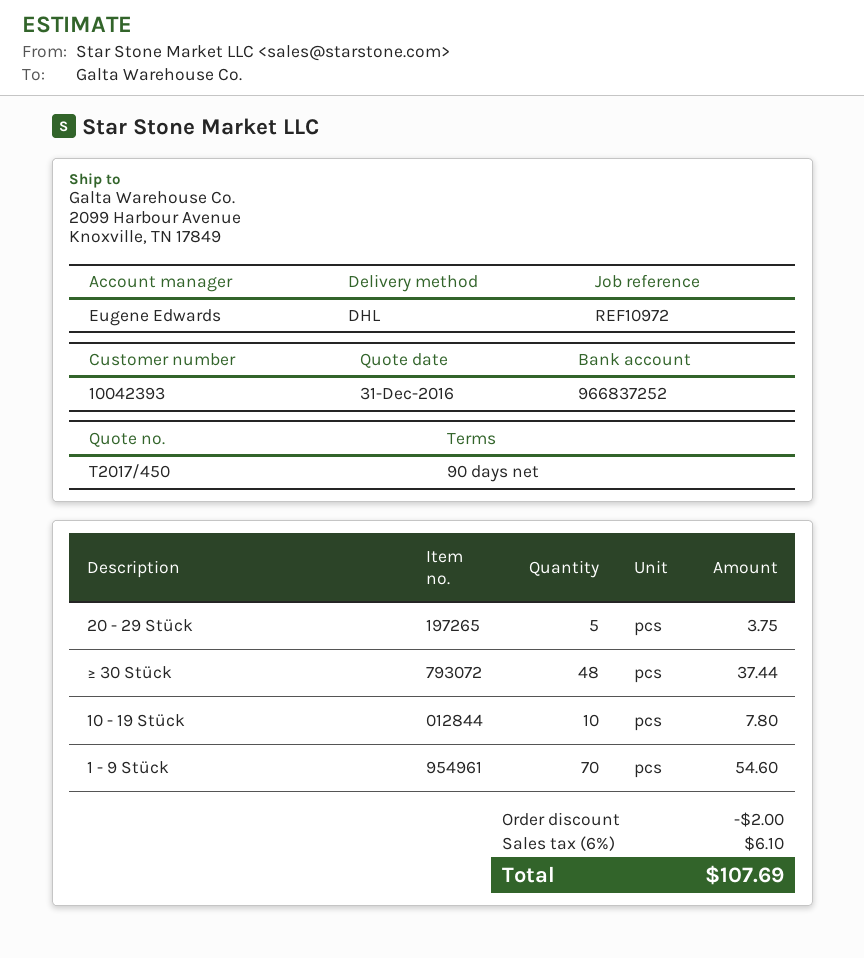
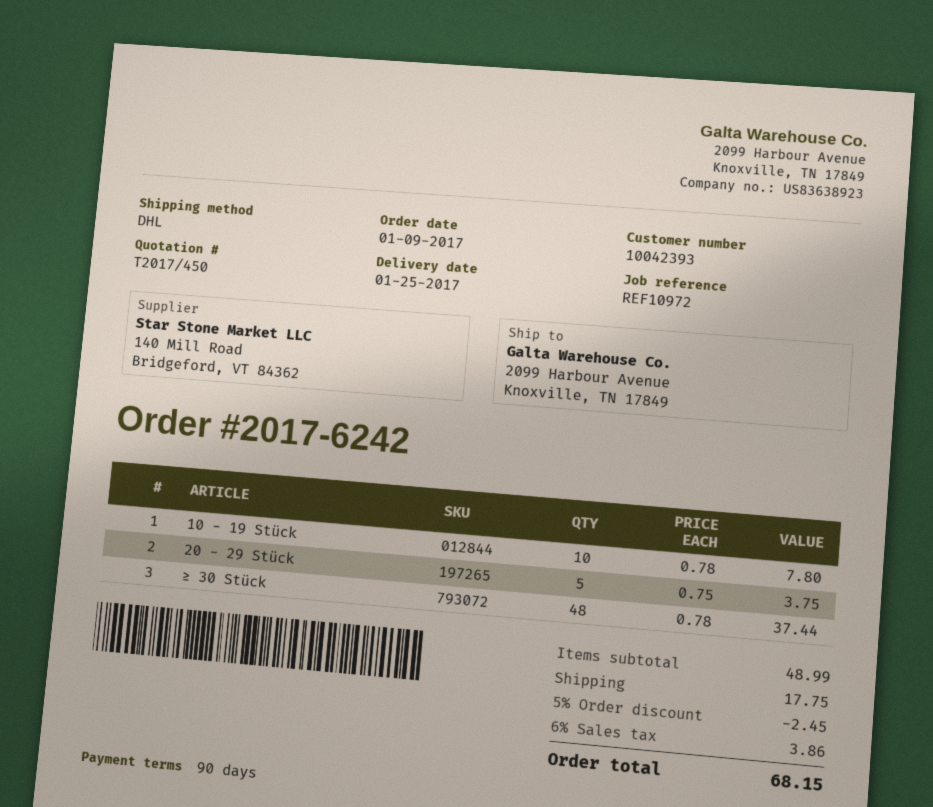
1 - 9 Stück: 70 for 54.60 -> none
discount: 2.00 -> 2.45
shipping: none -> 17.75
tax: 6% = 6.10 -> 6% = 3.86
total: 107.69 -> 68.15

